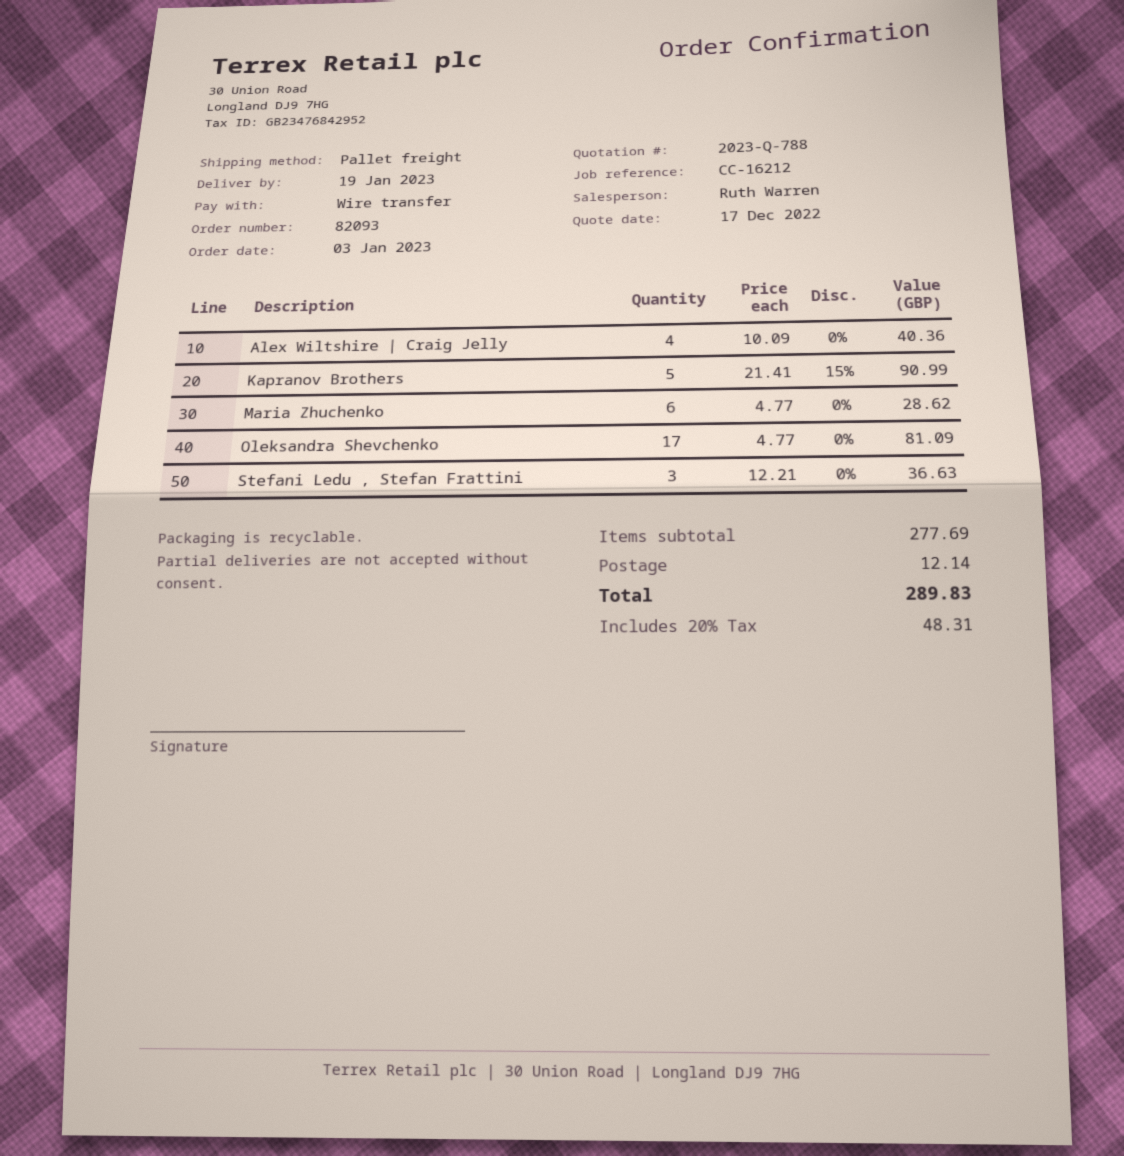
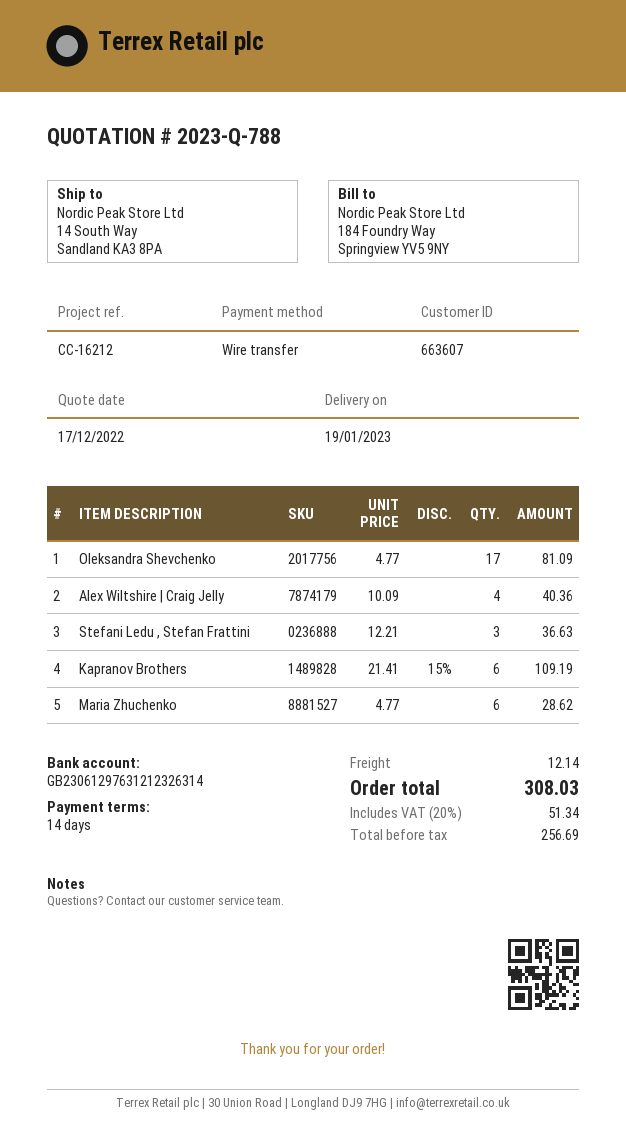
Kapranov Brothers: 5 x 21.41 - 15% = 90.99 -> 6 x 21.41 - 15% = 109.19
tax: 20% = 48.31 -> 20% = 51.34
total: 289.83 -> 308.03

